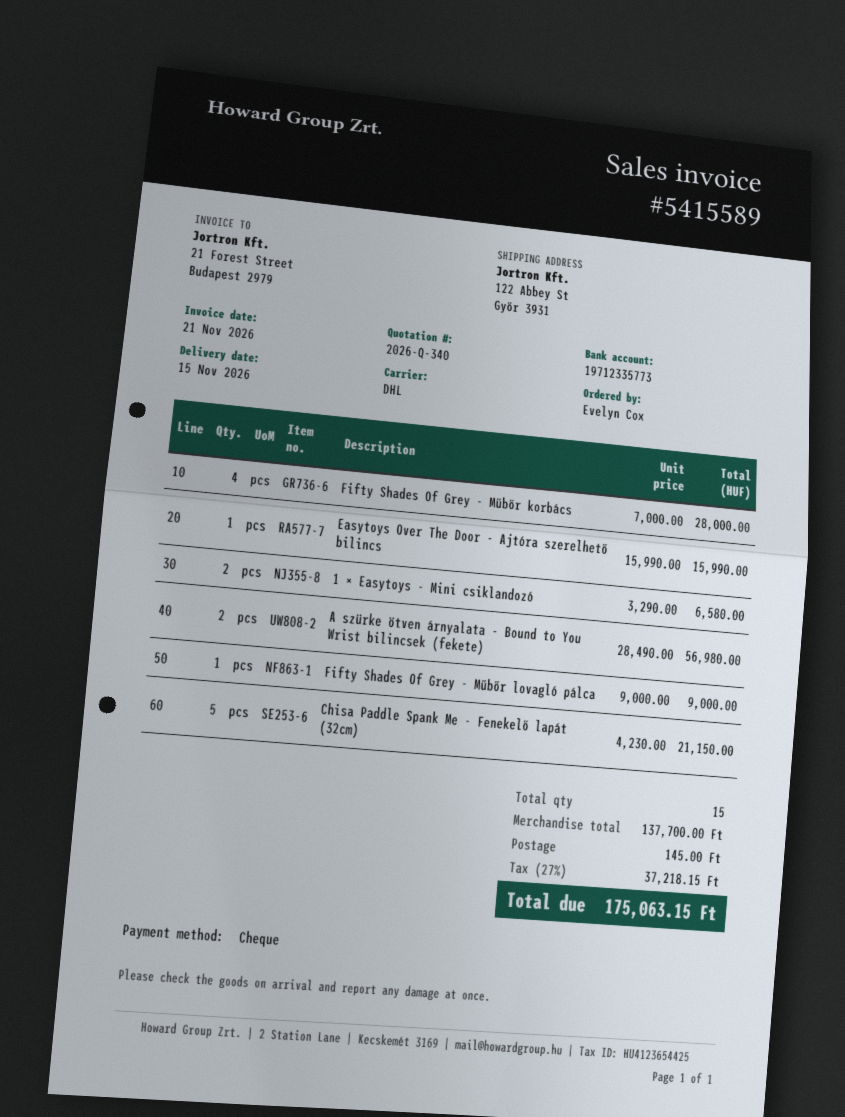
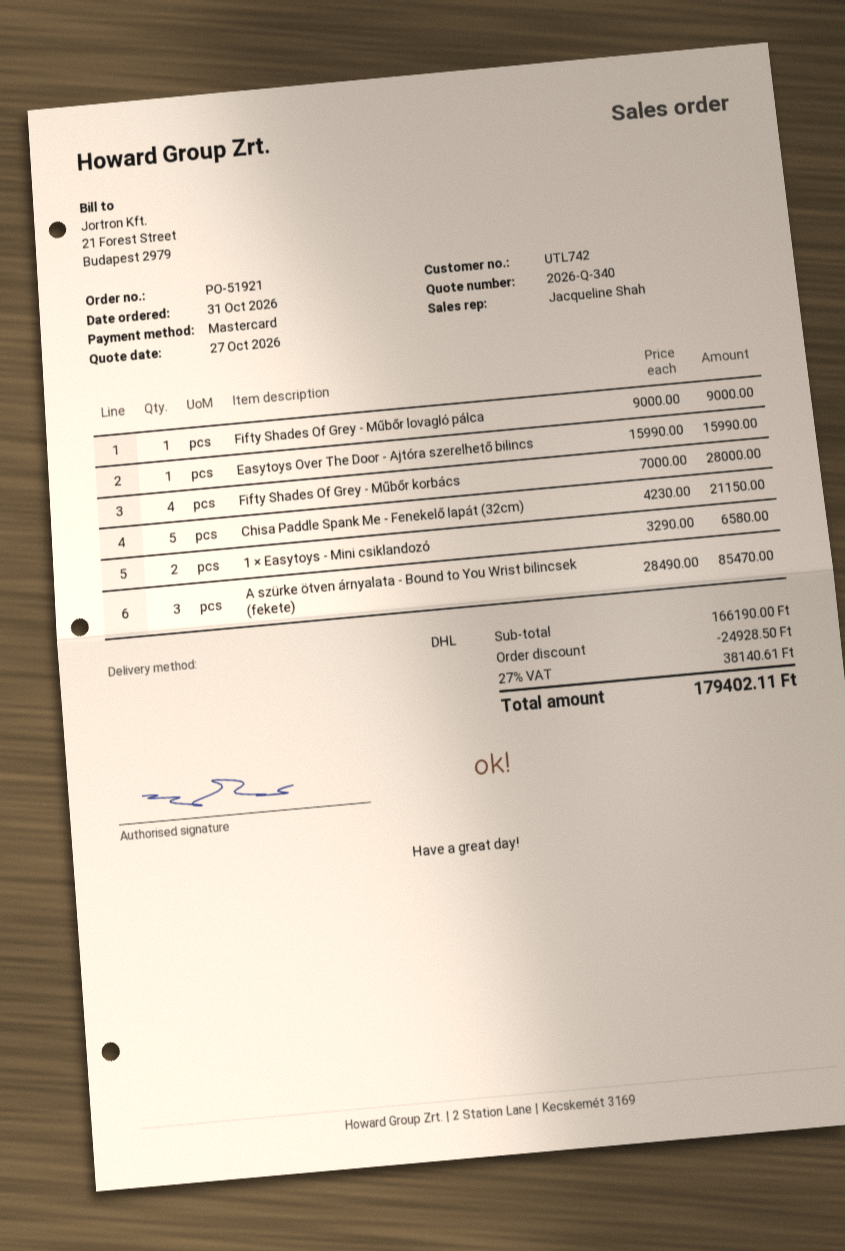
payment method: cheque -> Mastercard
A szürke ötven árnyalata - Bound to You Wrist bilincsek (fekete): 2 x 28490.00 = 56980.00 -> 3 x 28490.00 = 85470.00
subtotal: 137700.00 -> 166190.00
discount: none -> 24928.50
shipping: 145.00 -> none
tax: 27% = 37218.15 -> 27% = 38140.61
total: 175063.15 -> 179402.11

